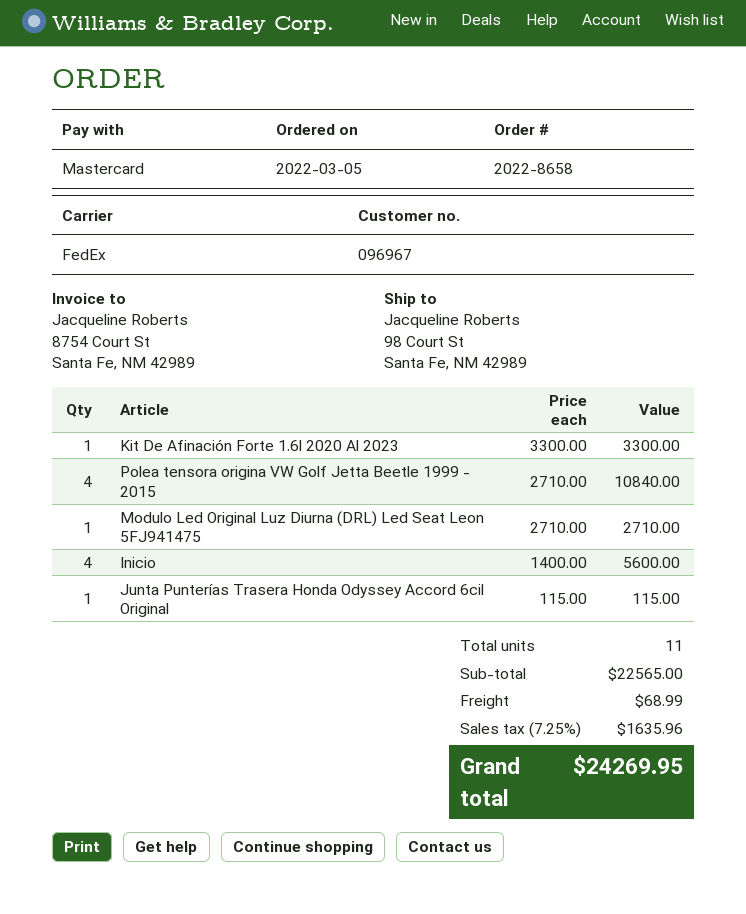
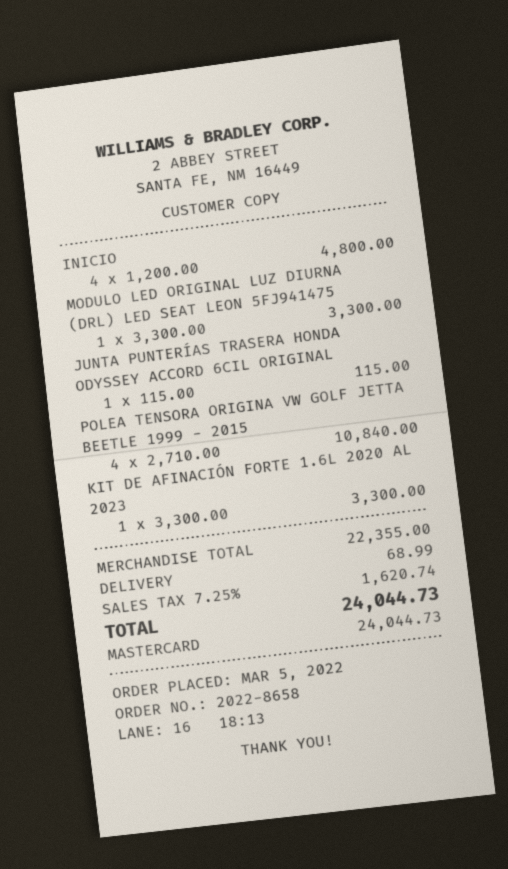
Modulo Led Original Luz Diurna (DRL) Led Seat Leon 5FJ941475: 1 x 2710.00 = 2710.00 -> 1 x 3300.00 = 3300.00
Inicio: 4 x 1400.00 = 5600.00 -> 4 x 1200.00 = 4800.00
subtotal: 22565.00 -> 22355.00
tax: 7.25% = 1635.96 -> 7.25% = 1620.74
total: 24269.95 -> 24044.73

